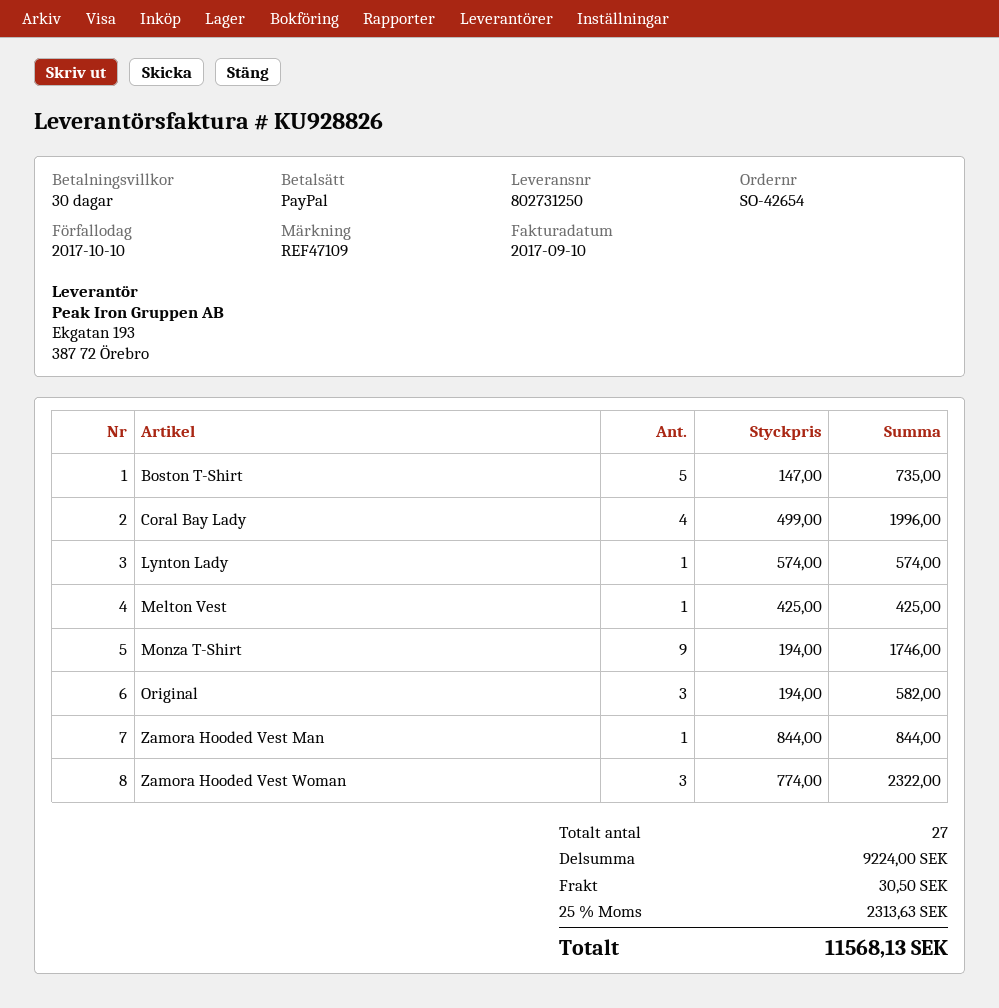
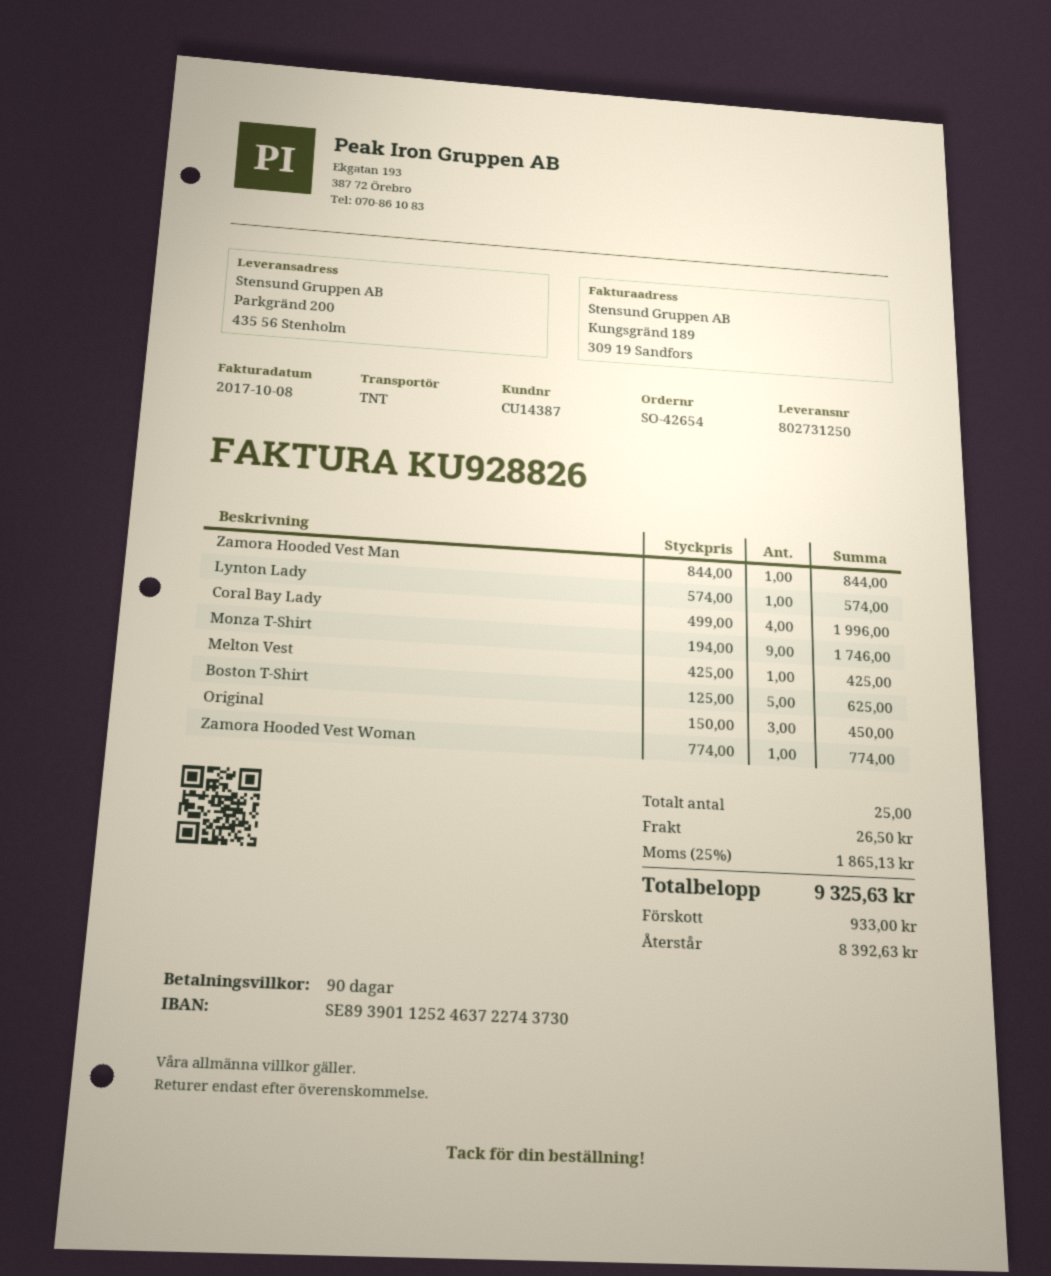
invoice date: 2017-09-10 -> 2017-10-08
payment terms: 30 days -> 90 days
Boston T-Shirt: 5 x 147.00 = 735.00 -> 5 x 125.00 = 625.00
Original: 3 x 194.00 = 582.00 -> 3 x 150.00 = 450.00
Zamora Hooded Vest Woman: 3 x 774.00 = 2322.00 -> 1 x 774.00 = 774.00
total quantity: 27 -> 25
shipping: 30.50 -> 26.50
tax: 25% = 2313.63 -> 25% = 1865.13
total: 11568.13 -> 9325.63

